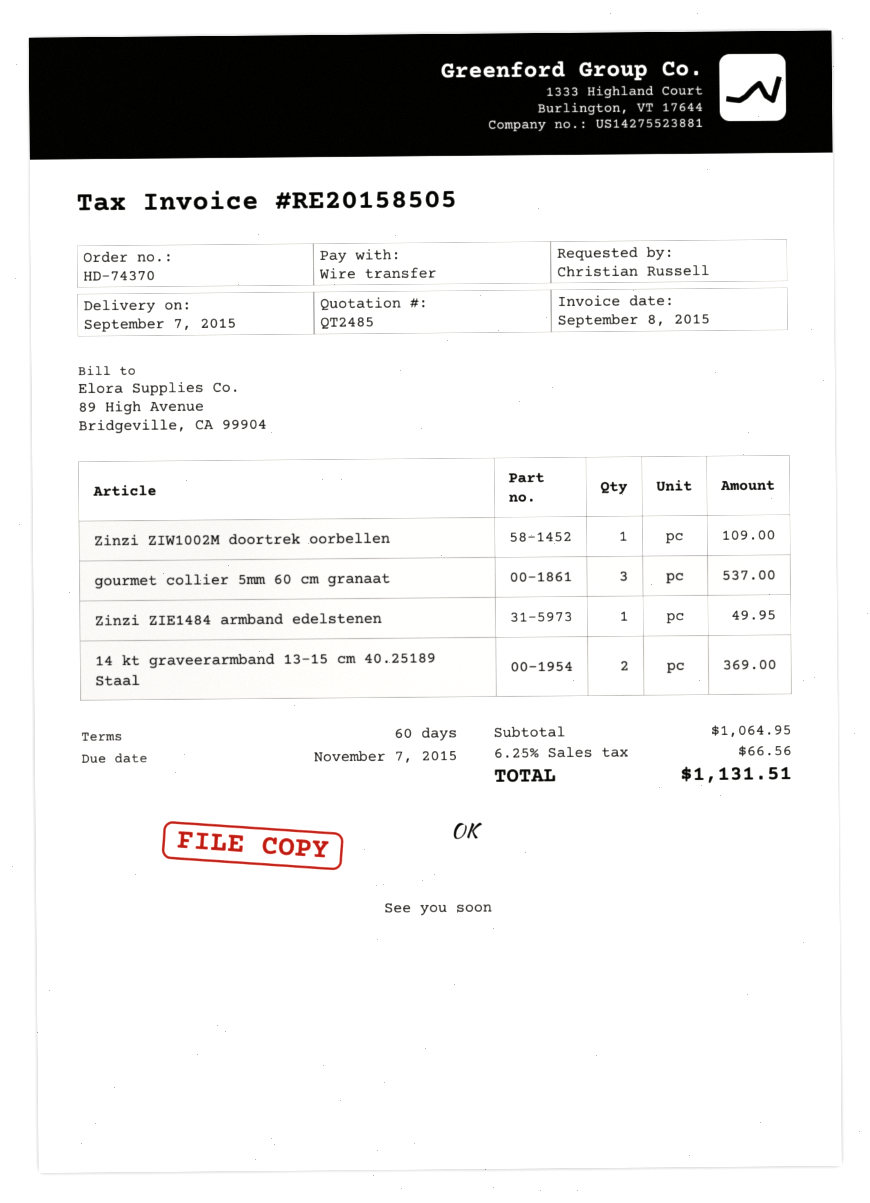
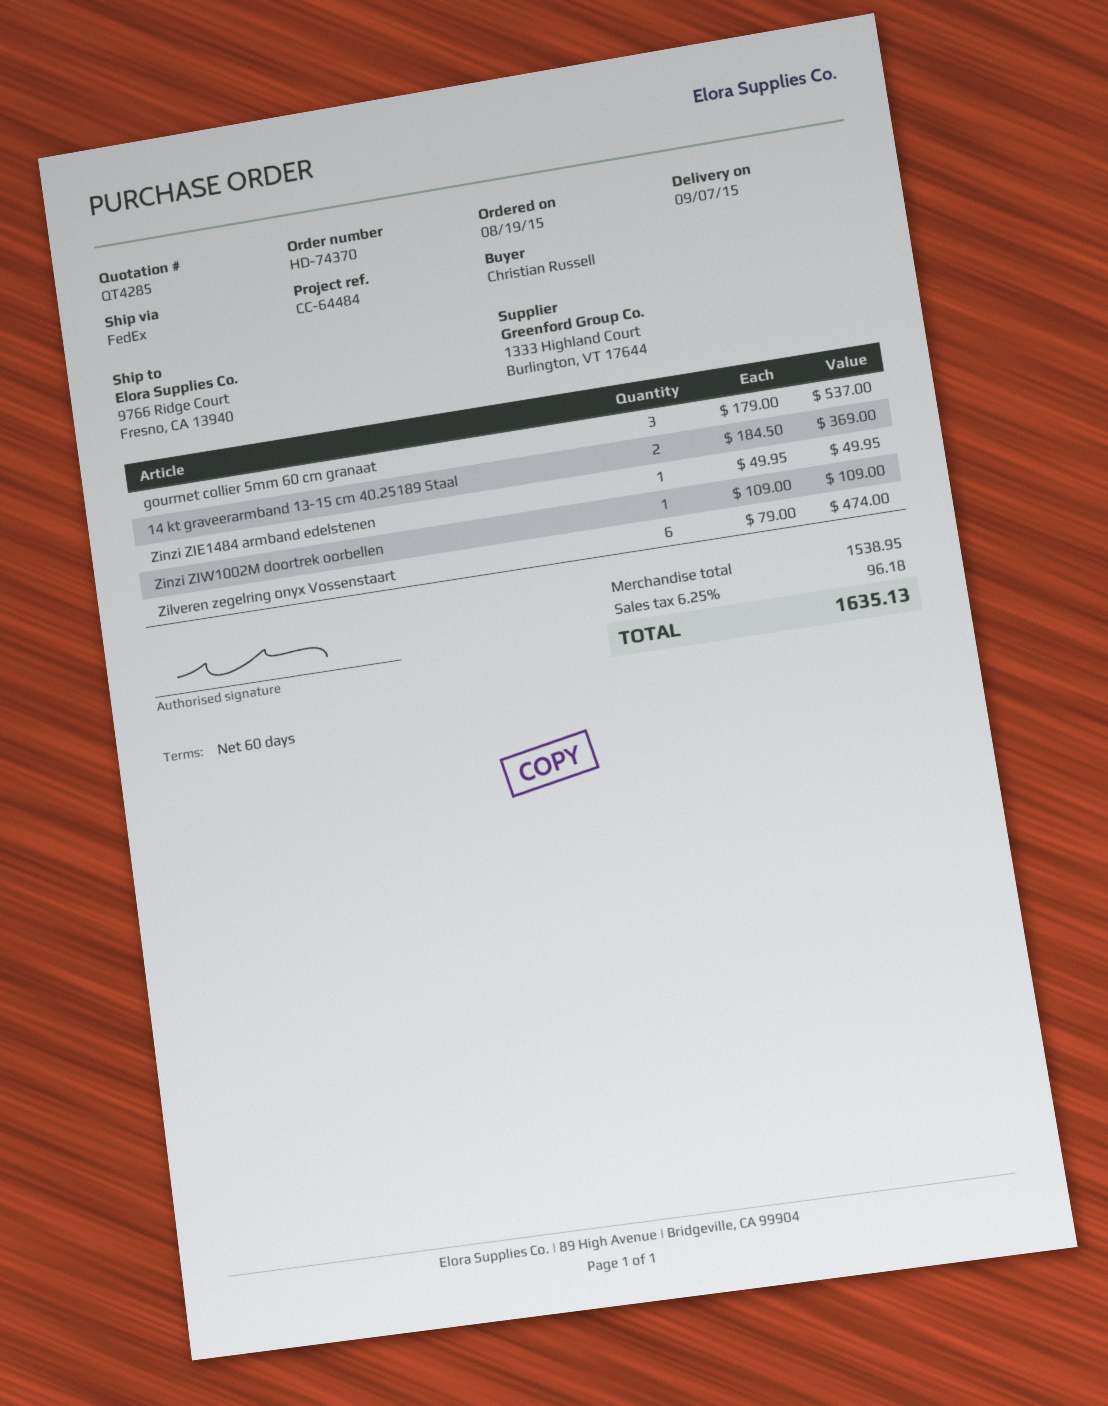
quote number: QT2485 -> QT4285
Zilveren zegelring onyx Vossenstaart: none -> 6 for 474.00
subtotal: 1064.95 -> 1538.95
tax: 6.25% = 66.56 -> 6.25% = 96.18
total: 1131.51 -> 1635.13

